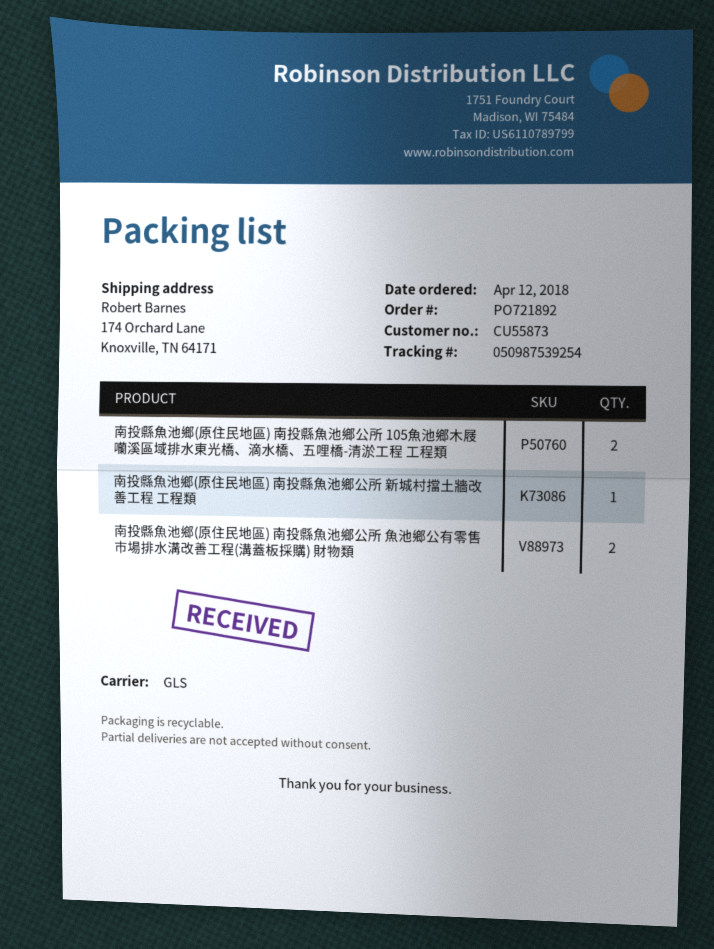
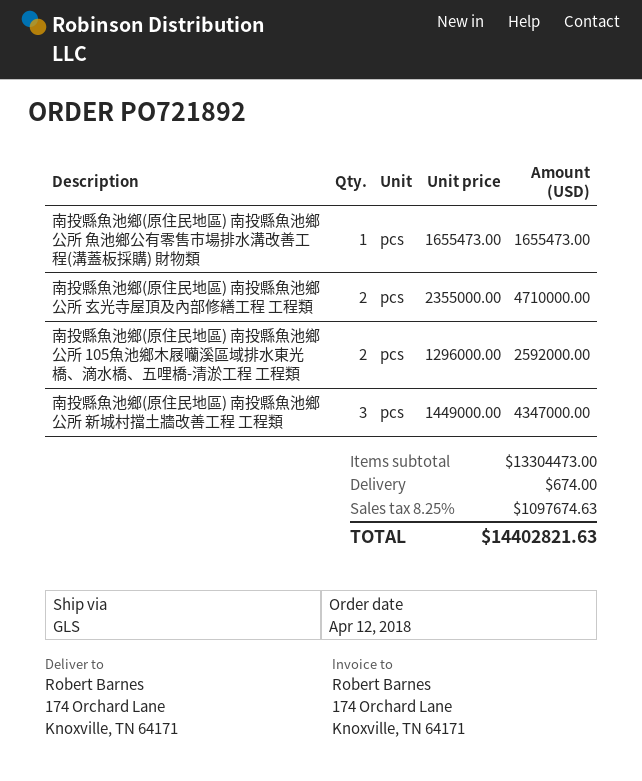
南投縣魚池鄉(原住民地區) 南投縣魚池鄉公所 新城村擋土牆改善工程 工程類: 1 -> 3
南投縣魚池鄉(原住民地區) 南投縣魚池鄉公所 魚池鄉公有零售市場排水溝改善工程(溝蓋板採購) 財物類: 2 -> 1
南投縣魚池鄉(原住民地區) 南投縣魚池鄉公所 玄光寺屋頂及內部修繕工程 工程類: none -> 2

